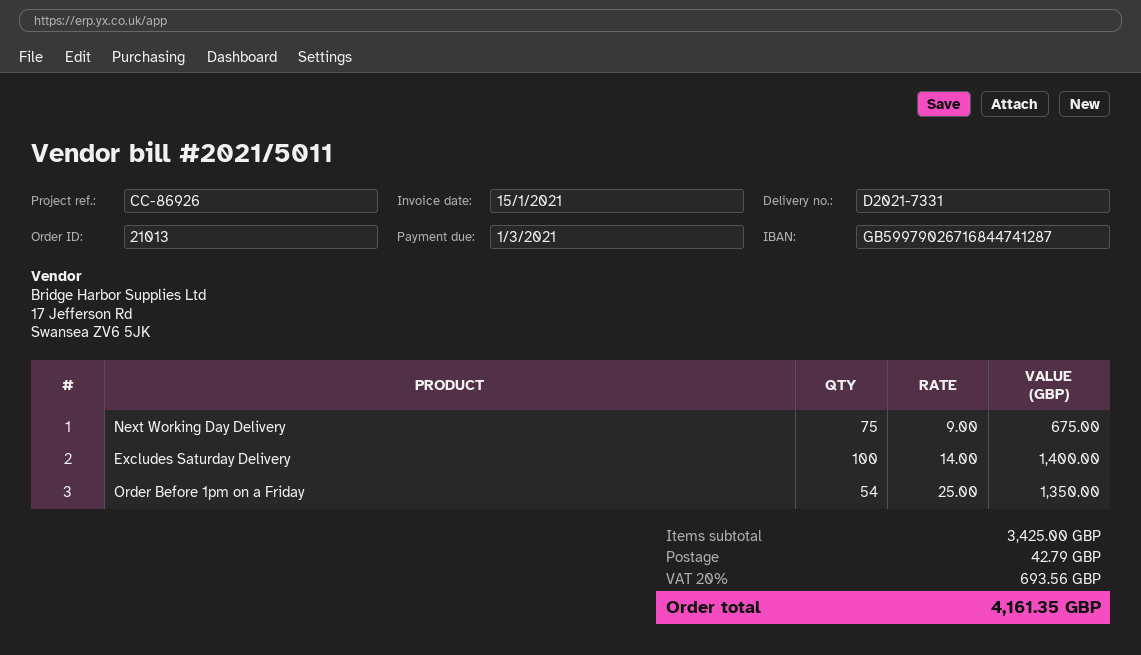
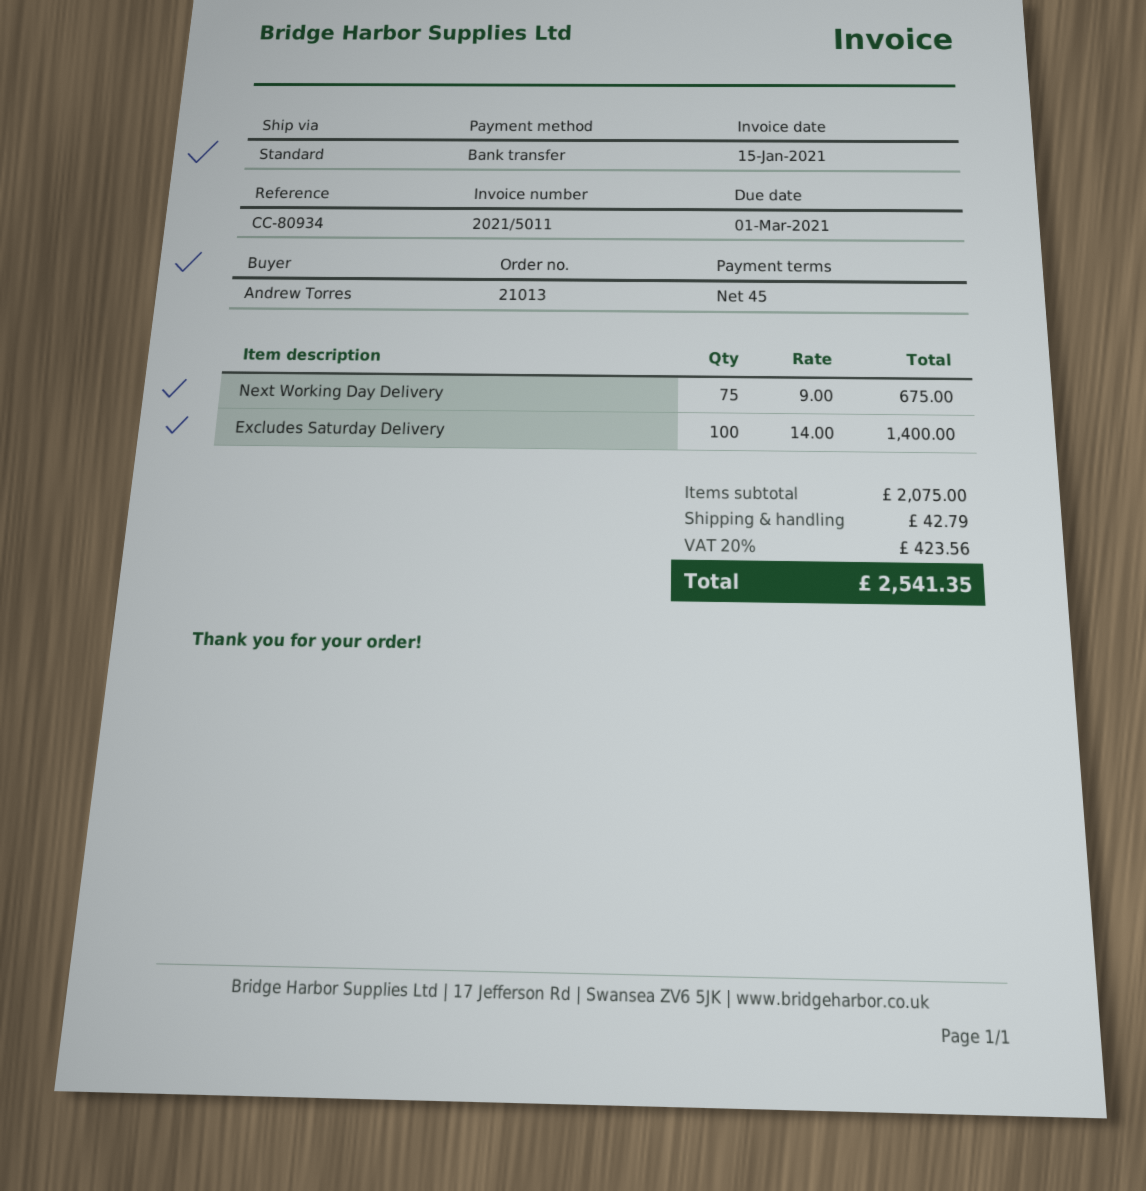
reference: CC-86926 -> CC-80934
Order Before 1pm on a Friday: 54 x 25.00 = 1350.00 -> none
subtotal: 3425.00 -> 2075.00
tax: 20% = 693.56 -> 20% = 423.56
total: 4161.35 -> 2541.35

